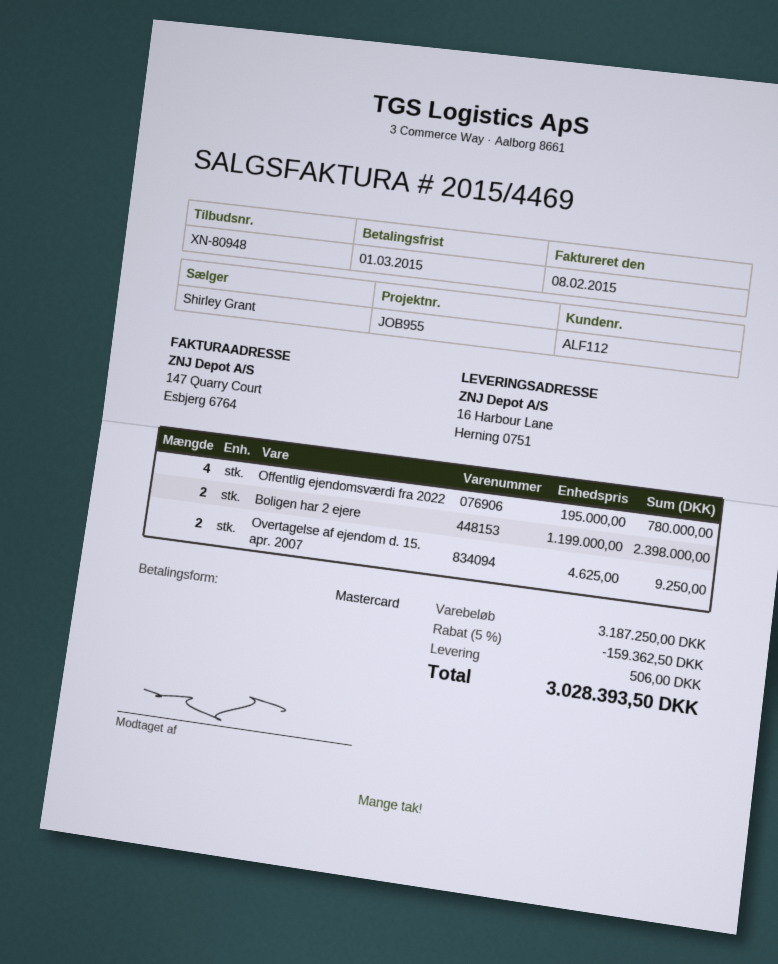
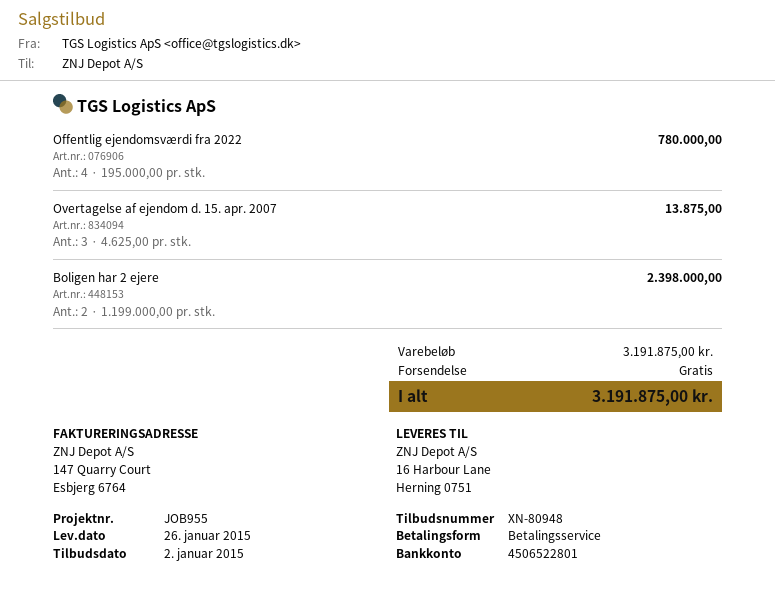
payment method: Mastercard -> direct debit
Overtagelse af ejendom d. 15. apr. 2007: 2 x 4625.00 = 9250.00 -> 3 x 4625.00 = 13875.00
subtotal: 3187250.00 -> 3191875.00
discount: 5% = 159362.50 -> none
shipping: 506.00 -> 0.00
total: 3028393.50 -> 3191875.00

